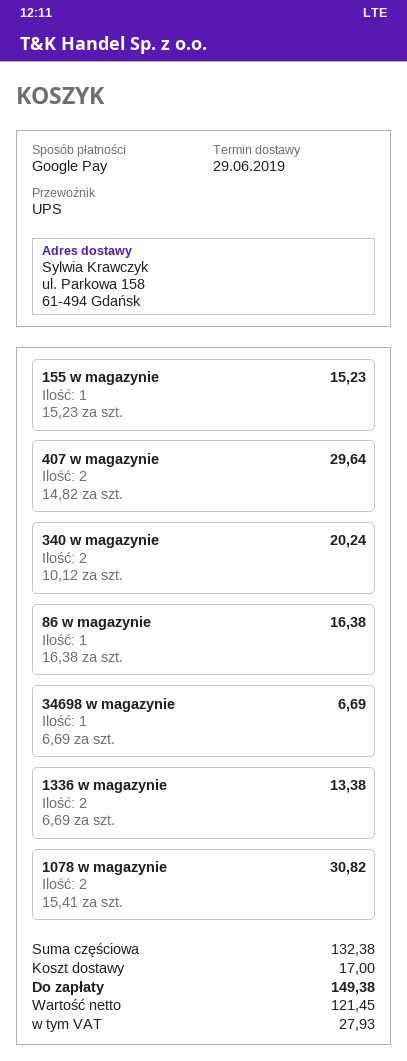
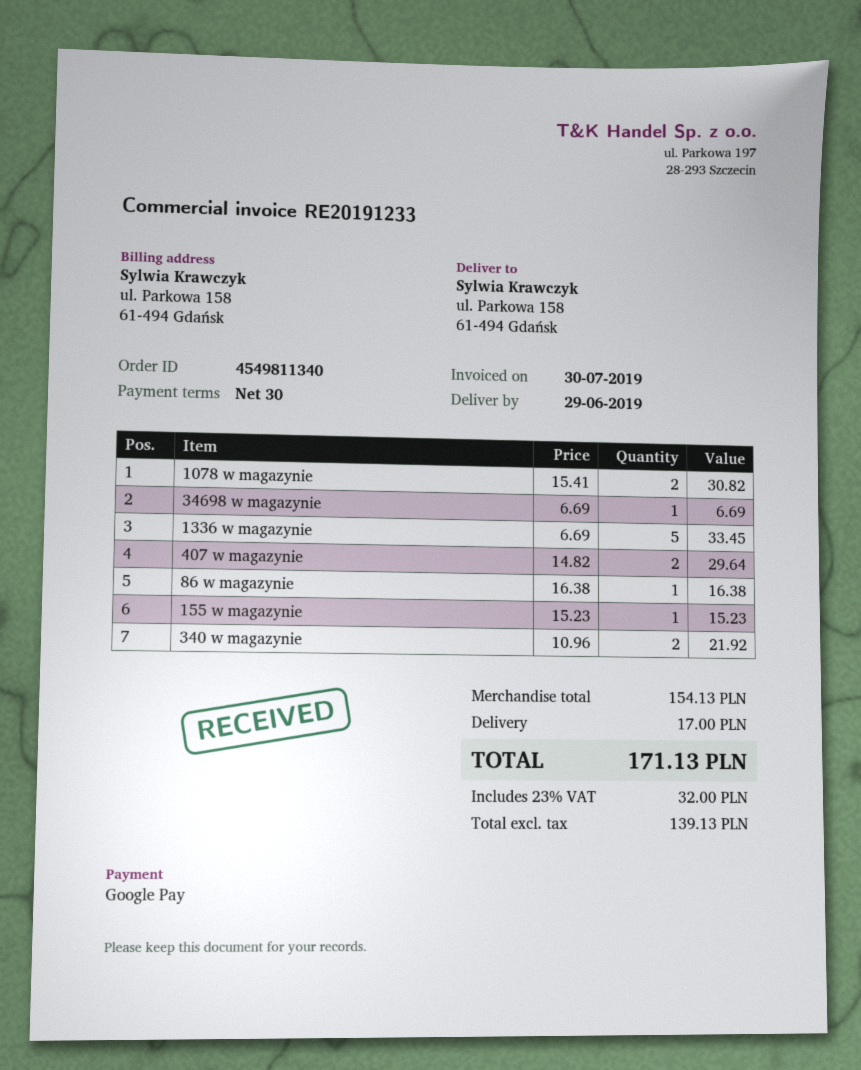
340 w magazynie: 2 x 10.12 = 20.24 -> 2 x 10.96 = 21.92
1336 w magazynie: 2 x 6.69 = 13.38 -> 5 x 6.69 = 33.45
subtotal: 132.38 -> 154.13
net: 121.45 -> 139.13
tax: 27.93 -> 32.00
total: 149.38 -> 171.13

